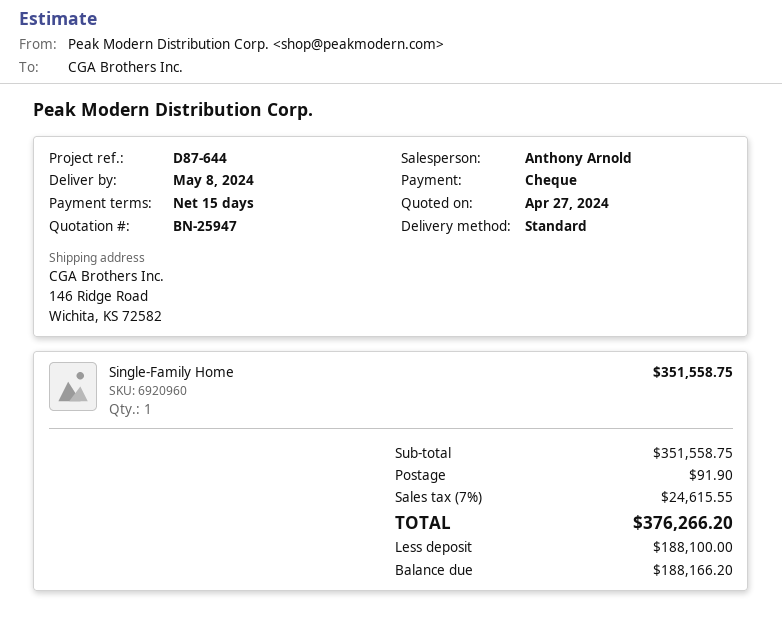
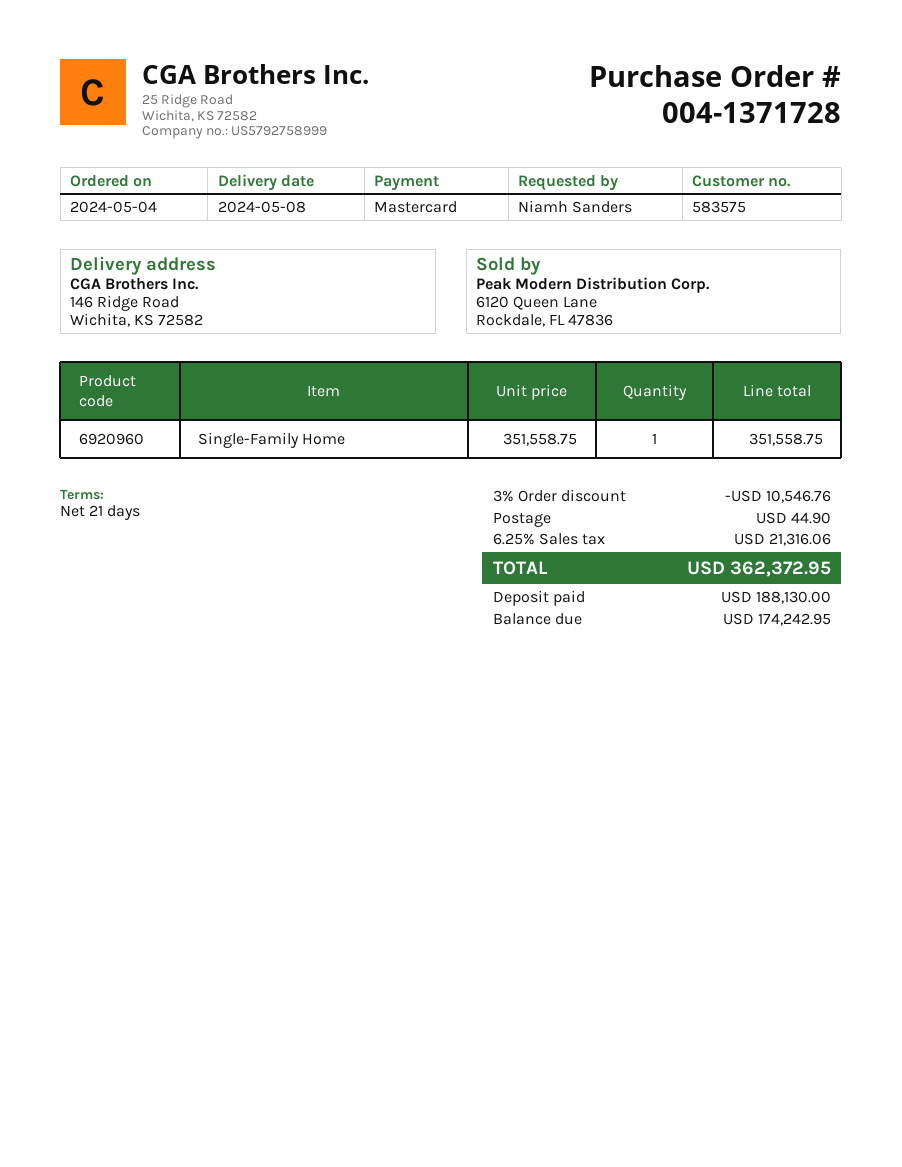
payment terms: 15 days -> 21 days
payment method: cheque -> Mastercard
discount: none -> 3% = 10546.76
shipping: 91.90 -> 44.90
tax: 7% = 24615.55 -> 6.25% = 21316.06
total: 376266.20 -> 362372.95
deposit: 188100.00 -> 188130.00
balance: 188166.20 -> 174242.95

